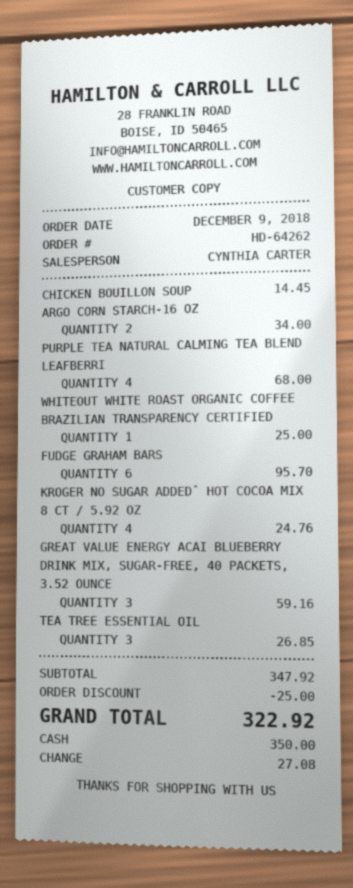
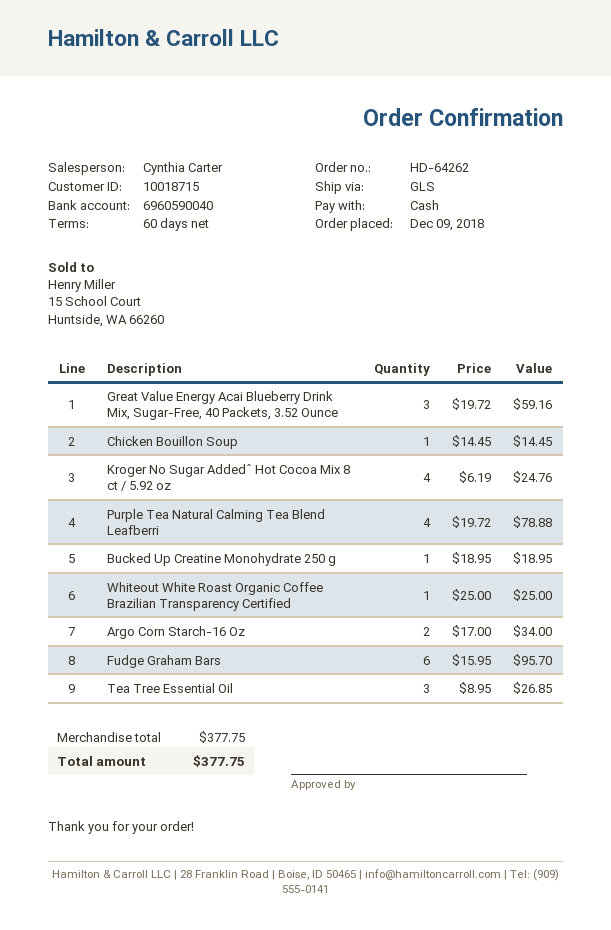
PURPLE TEA NATURAL CALMING TEA BLEND LEAFBERRI: 4 for 68.00 -> 4 for 78.88
Bucked Up Creatine Monohydrate 250 g: none -> 1 for 18.95
subtotal: 347.92 -> 377.75
discount: 25.00 -> none
total: 322.92 -> 377.75

